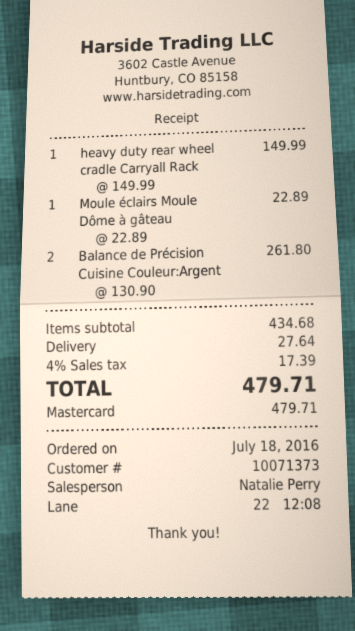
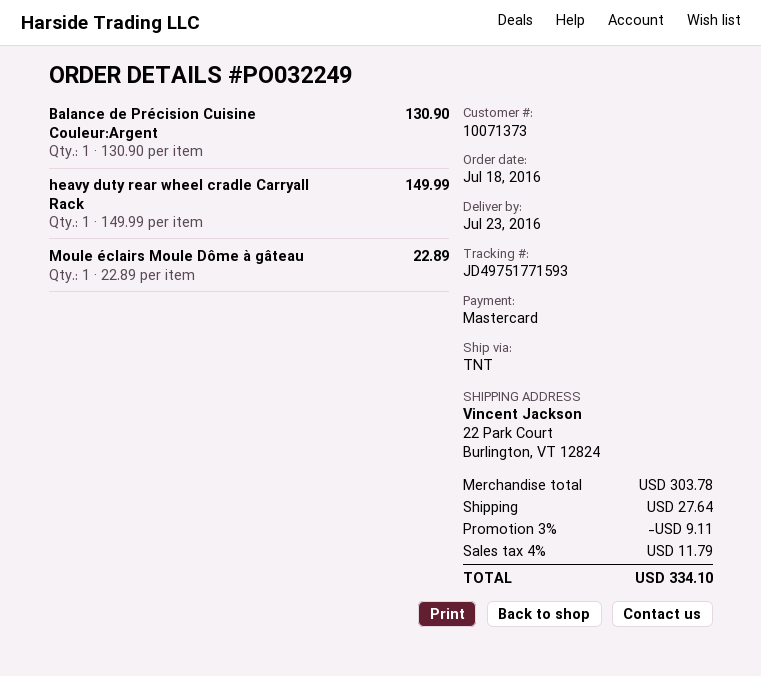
Balance de Précision Cuisine Couleur:Argent: 2 x 130.90 = 261.80 -> 1 x 130.90 = 130.90
subtotal: 434.68 -> 303.78
discount: none -> 3% = 9.11
tax: 4% = 17.39 -> 4% = 11.79
total: 479.71 -> 334.10

